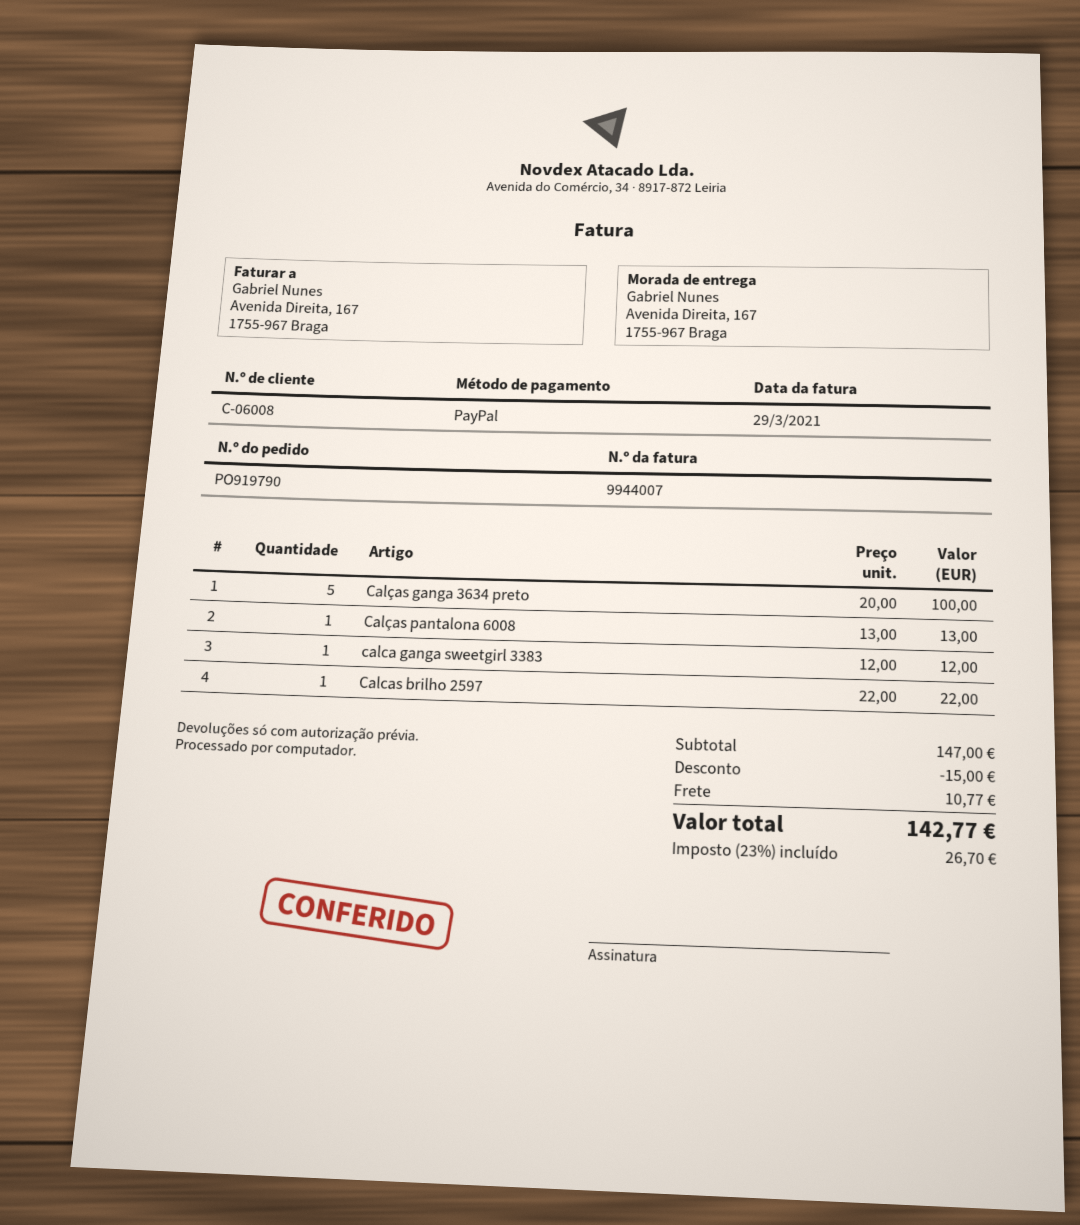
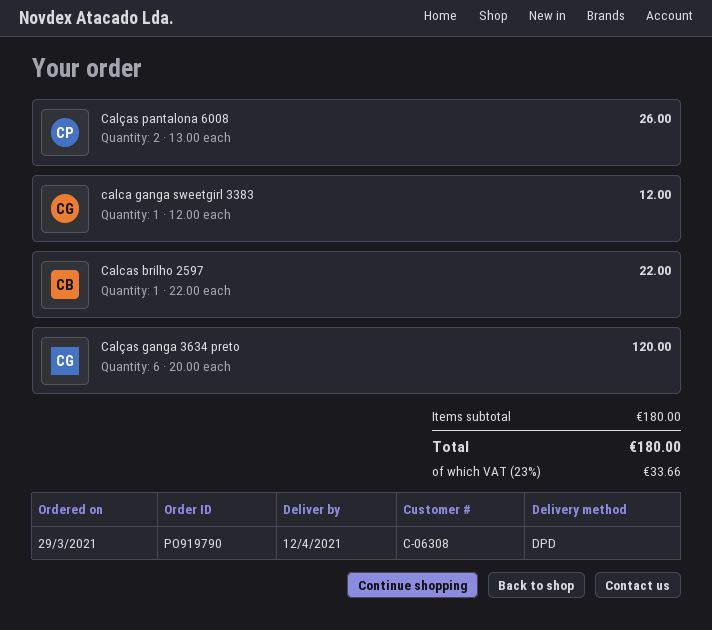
customer number: C-06008 -> C-06308
Calças ganga 3634 preto: 5 x 20.00 = 100.00 -> 6 x 20.00 = 120.00
Calças pantalona 6008: 1 x 13.00 = 13.00 -> 2 x 13.00 = 26.00
subtotal: 147.00 -> 180.00
discount: 15.00 -> none
shipping: 10.77 -> none
tax: 23% = 26.70 -> 23% = 33.66
total: 142.77 -> 180.00

